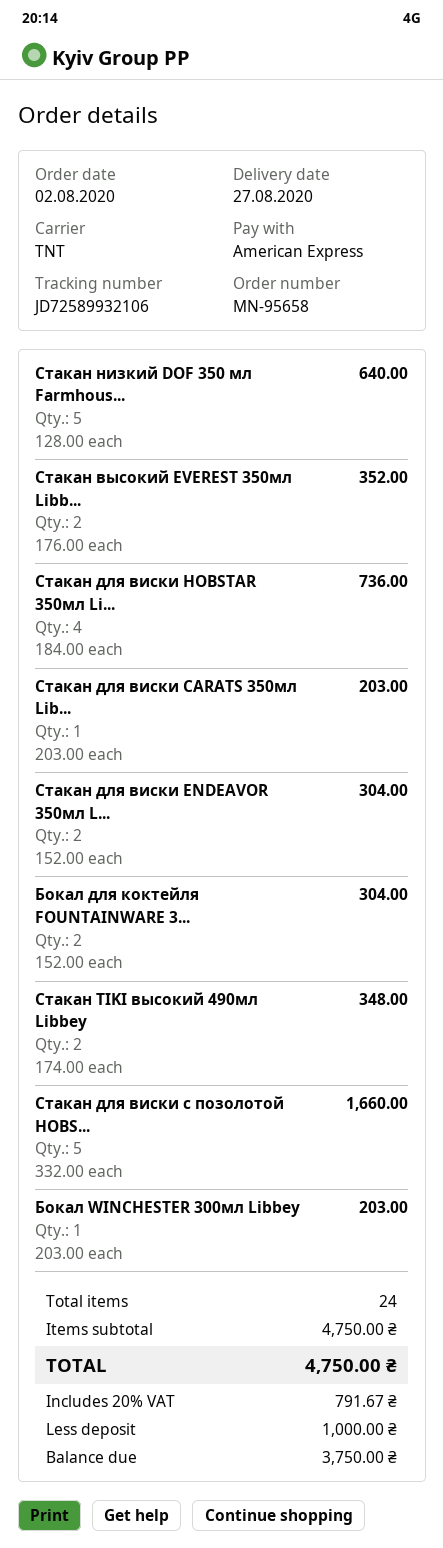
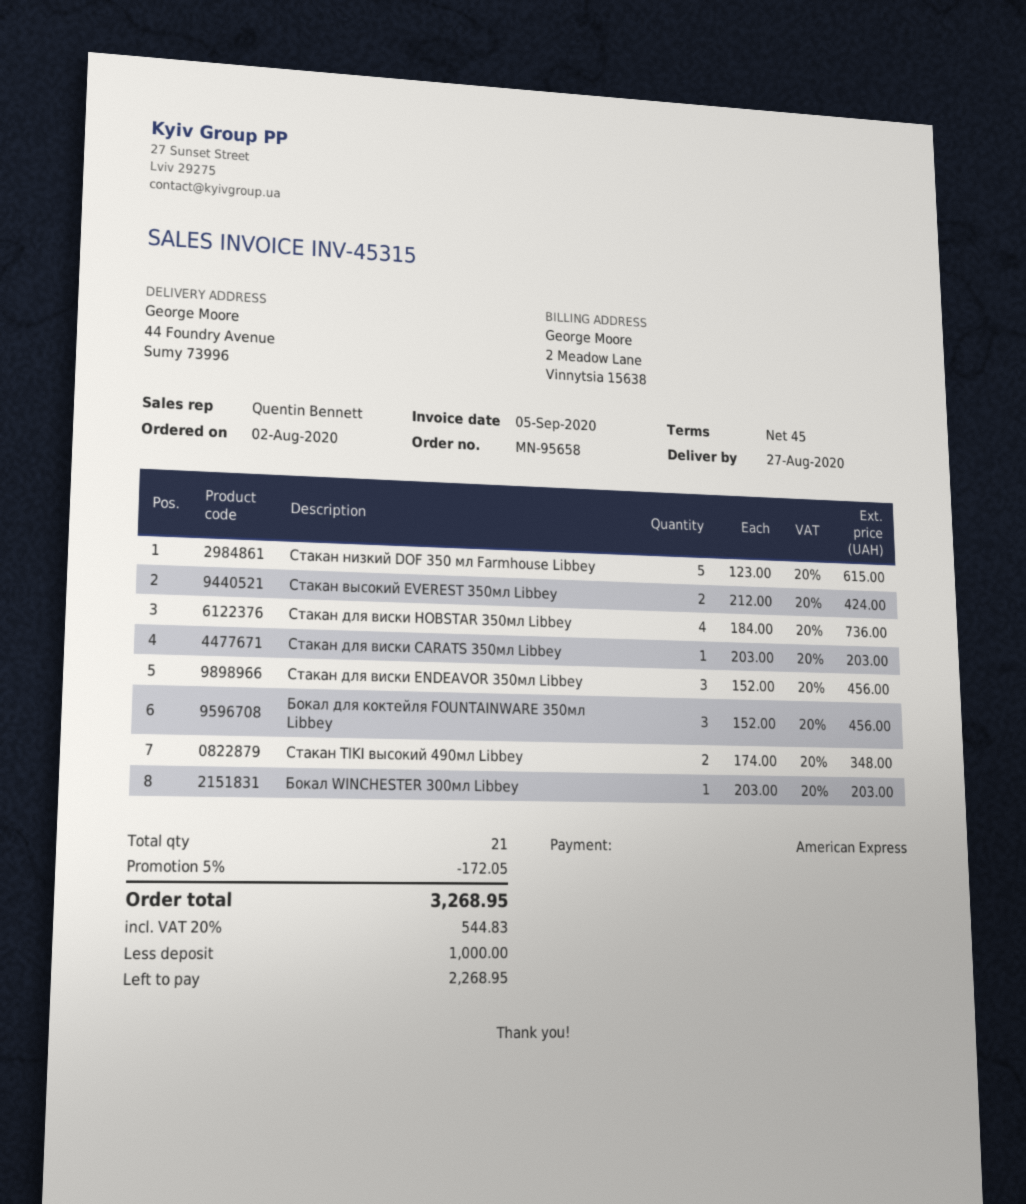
Стакан низкий DOF 350 мл Farmhous...: 5 x 128.00 = 640.00 -> 5 x 123.00 = 615.00
Стакан высокий EVEREST 350мл Libb...: 2 x 176.00 = 352.00 -> 2 x 212.00 = 424.00
Стакан для виски ENDEAVOR 350мл L...: 2 x 152.00 = 304.00 -> 3 x 152.00 = 456.00
Бокал для коктейля FOUNTAINWARE 3...: 2 x 152.00 = 304.00 -> 3 x 152.00 = 456.00
Стакан для виски с позолотой HOBS...: 5 x 332.00 = 1660.00 -> none
total quantity: 24 -> 21
discount: none -> 5% = 172.05
tax: 20% = 791.67 -> 20% = 544.83
total: 4750.00 -> 3268.95
balance: 3750.00 -> 2268.95

